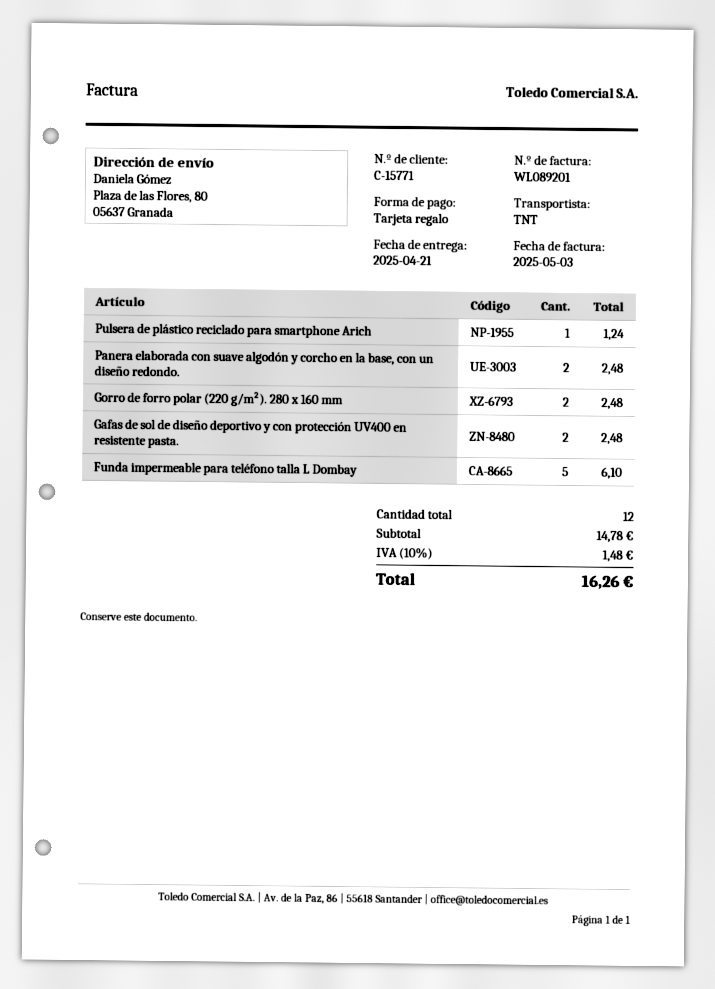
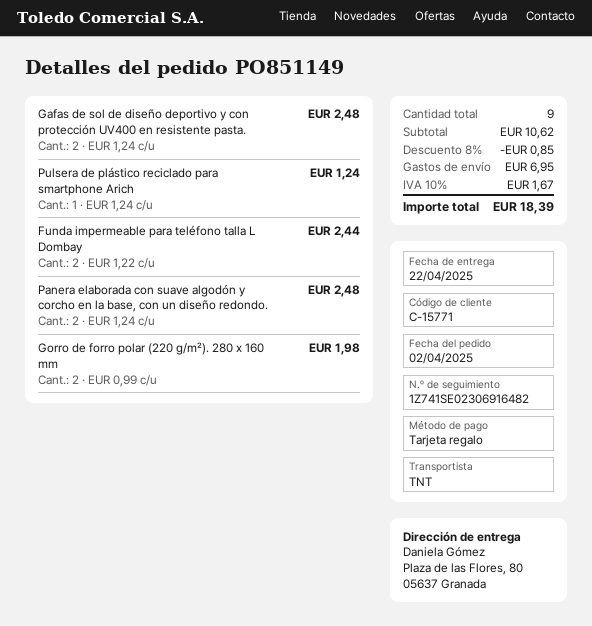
delivery date: 2025-04-21 -> 2025-04-22
Gorro de forro polar (220 g/m²). 280 x 160 mm: 2 for 2.48 -> 2 for 1.98
Funda impermeable para teléfono talla L Dombay: 5 for 6.10 -> 2 for 2.44
total quantity: 12 -> 9
subtotal: 14.78 -> 10.62
discount: none -> 8% = 0.85
shipping: none -> 6.95
tax: 10% = 1.48 -> 10% = 1.67
total: 16.26 -> 18.39

